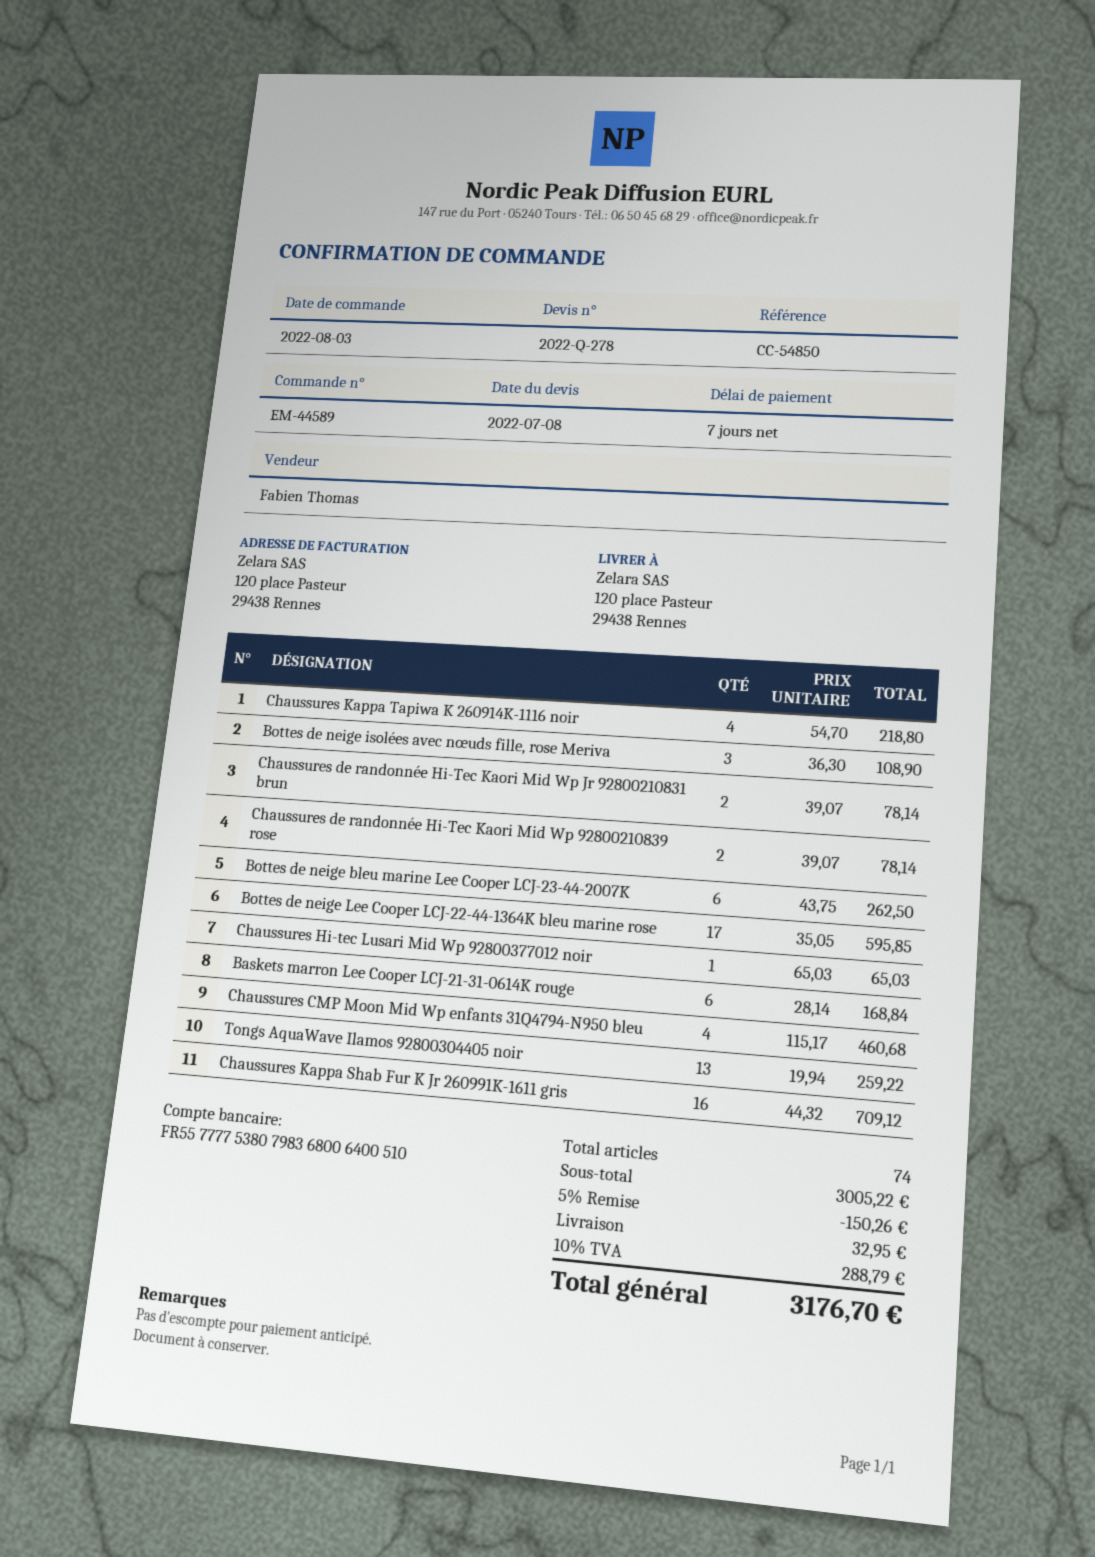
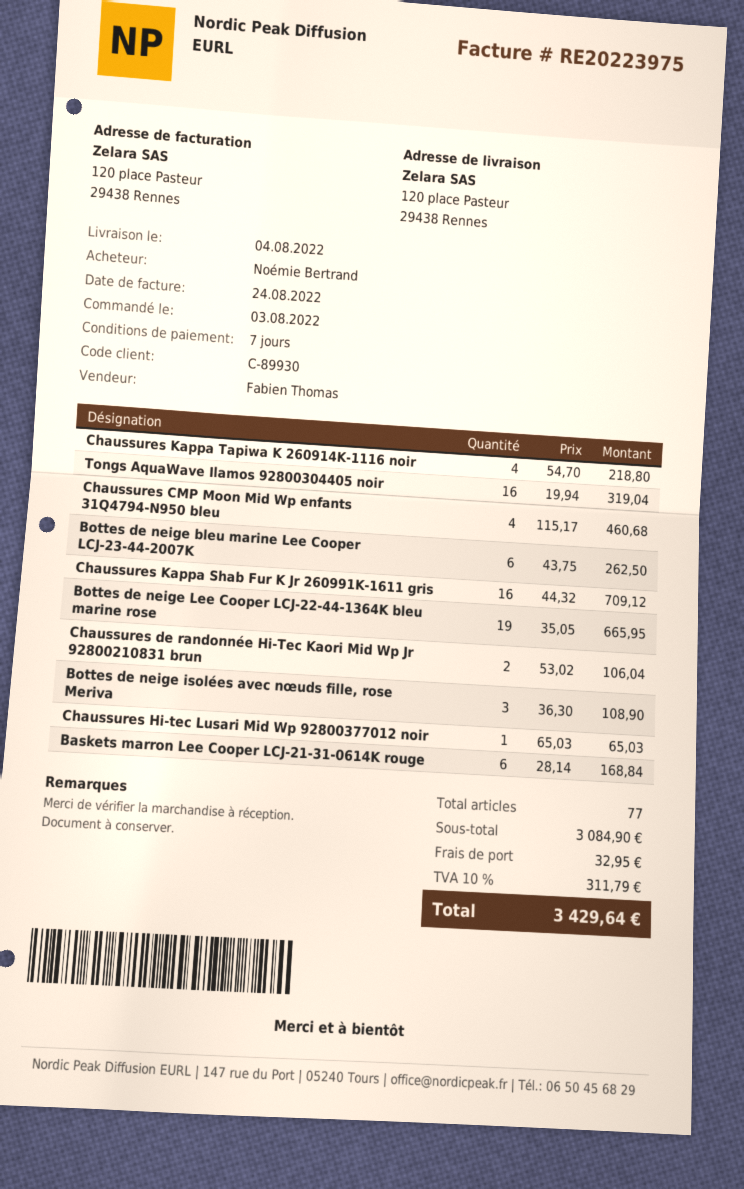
Chaussures de randonnée Hi-Tec Kaori Mid Wp Jr 92800210831 brun: 2 x 39.07 = 78.14 -> 2 x 53.02 = 106.04
Chaussures de randonnée Hi-Tec Kaori Mid Wp 92800210839 rose: 2 x 39.07 = 78.14 -> none
Bottes de neige Lee Cooper LCJ-22-44-1364K bleu marine rose: 17 x 35.05 = 595.85 -> 19 x 35.05 = 665.95
Tongs AquaWave Ilamos 92800304405 noir: 13 x 19.94 = 259.22 -> 16 x 19.94 = 319.04
total quantity: 74 -> 77
subtotal: 3005.22 -> 3084.90
discount: 5% = 150.26 -> none
tax: 10% = 288.79 -> 10% = 311.79
total: 3176.70 -> 3429.64

